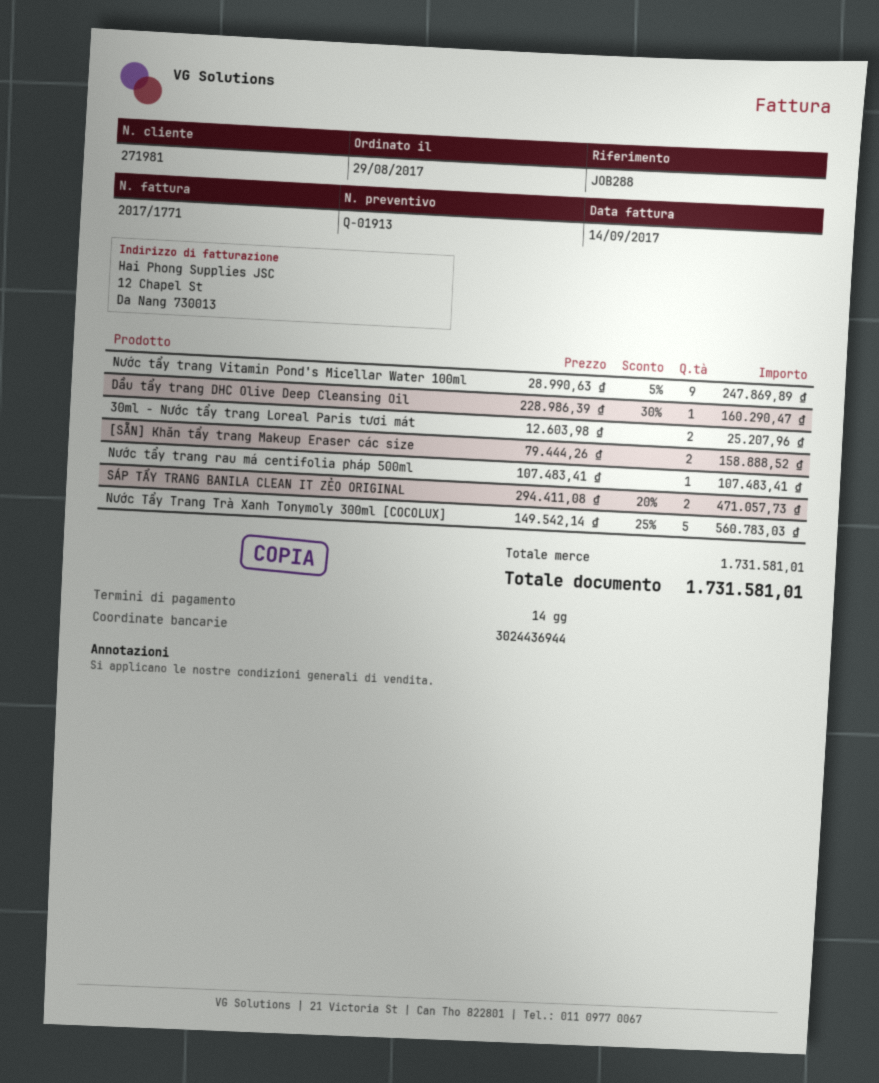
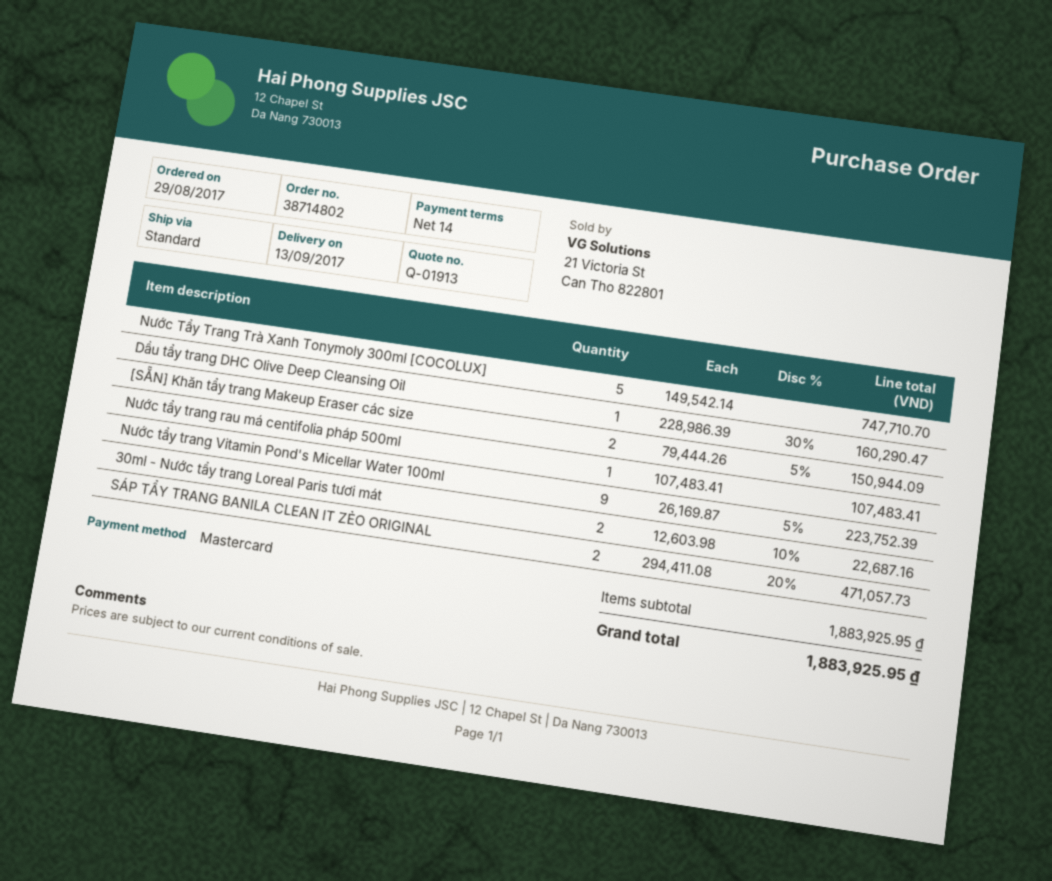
Nước tẩy trang Vitamin Pond's Micellar Water 100ml: 9 x 28990.63 - 5% = 247869.89 -> 9 x 26169.87 - 5% = 223752.39
30ml - Nước tẩy trang Loreal Paris tươi mát: 2 x 12603.98 = 25207.96 -> 2 x 12603.98 - 10% = 22687.16
[SẴN] Khăn tẩy trang Makeup Eraser các size: 2 x 79444.26 = 158888.52 -> 2 x 79444.26 - 5% = 150944.09
Nước Tẩy Trang Trà Xanh Tonymoly 300ml [COCOLUX]: 5 x 149542.14 - 25% = 560783.03 -> 5 x 149542.14 = 747710.70
subtotal: 1731581.01 -> 1883925.95
total: 1731581.01 -> 1883925.95

